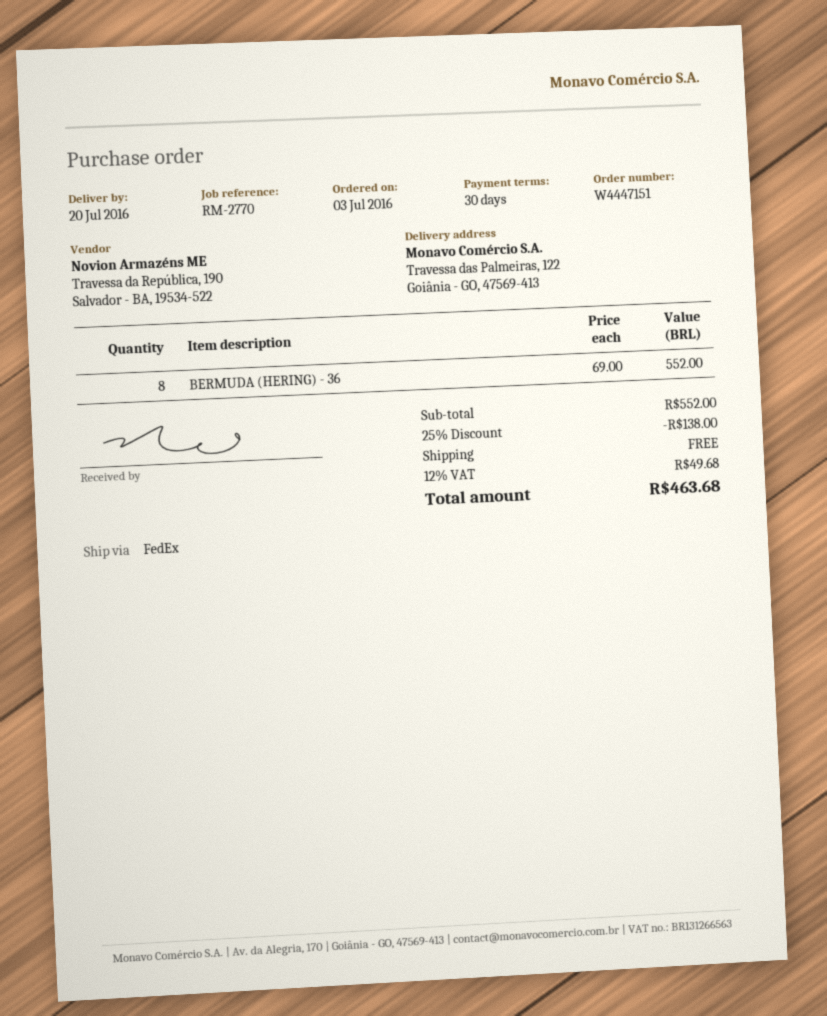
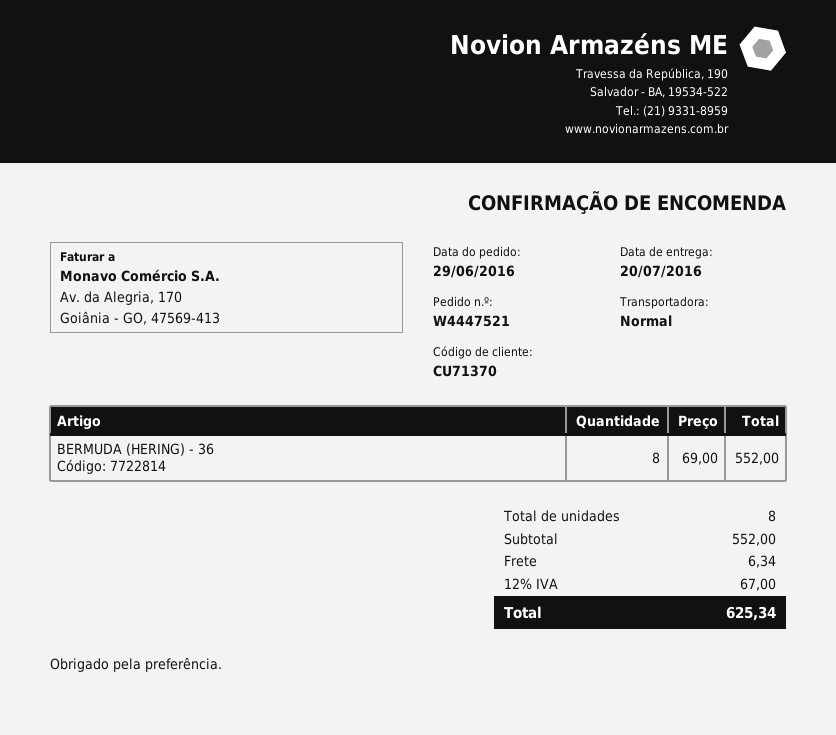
order number: W4447151 -> W4447521
order date: 2016-07-03 -> 2016-06-29
shipping method: FedEx -> standard
discount: 25% = 138.00 -> none
shipping: 0.00 -> 6.34
tax: 12% = 49.68 -> 12% = 67.00
total: 463.68 -> 625.34

